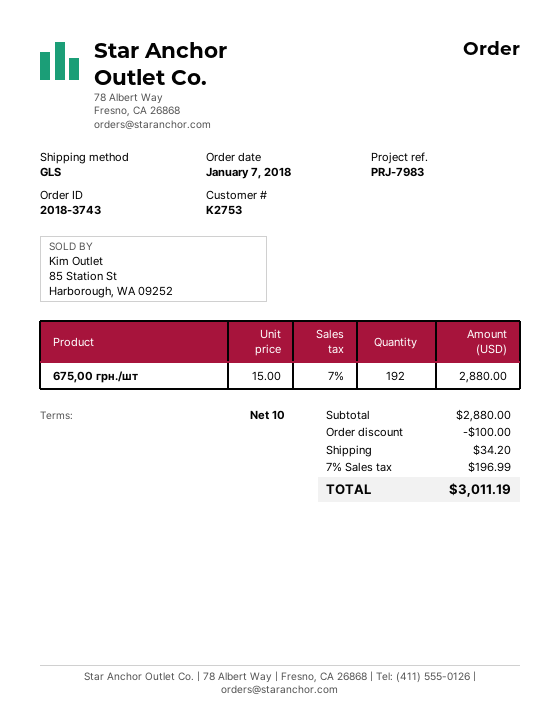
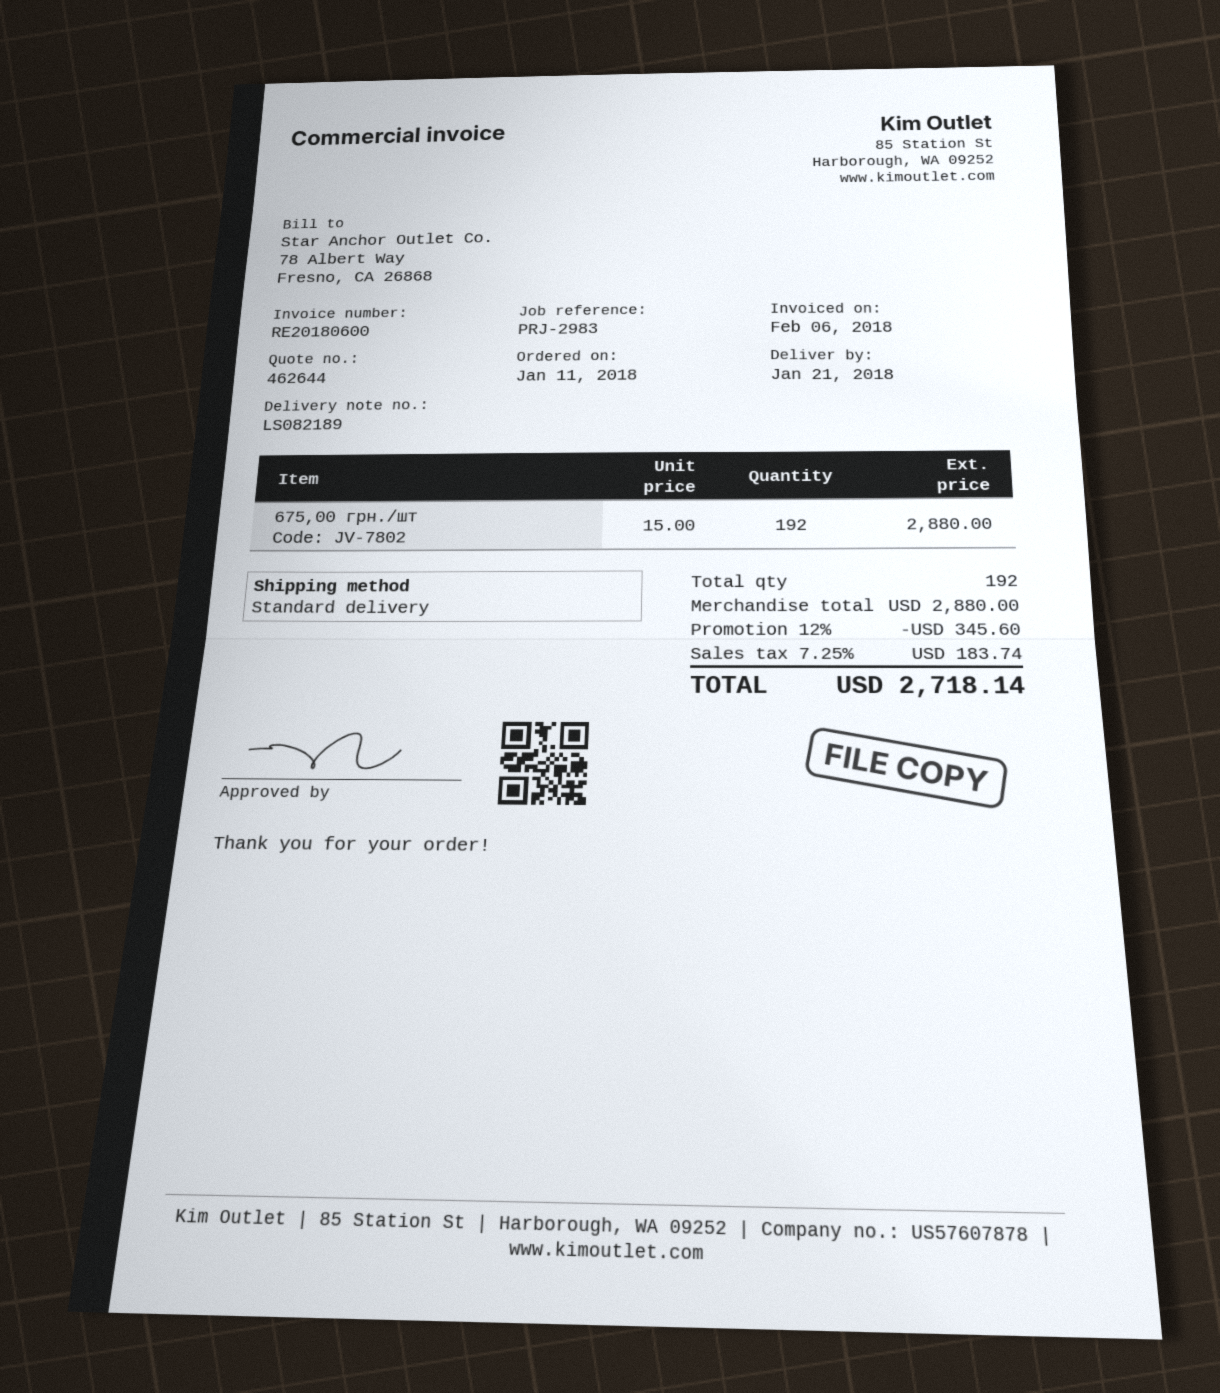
order date: 2018-01-07 -> 2018-01-11
reference: PRJ-7983 -> PRJ-2983
shipping method: GLS -> standard
discount: 100.00 -> 345.60
shipping: 34.20 -> none
tax: 7% = 196.99 -> 7.25% = 183.74
total: 3011.19 -> 2718.14

